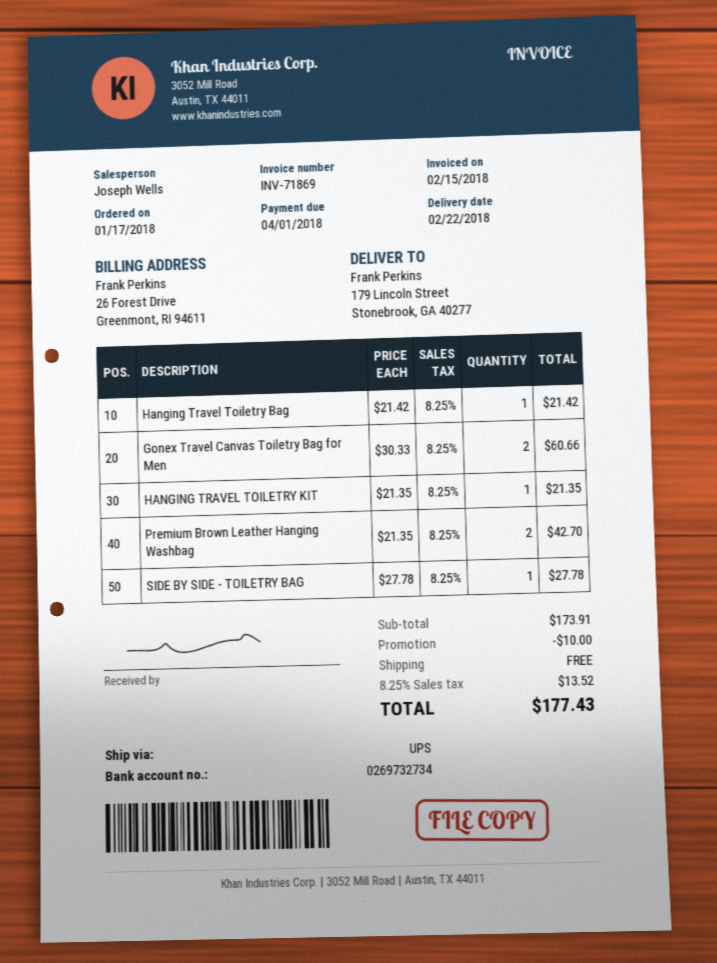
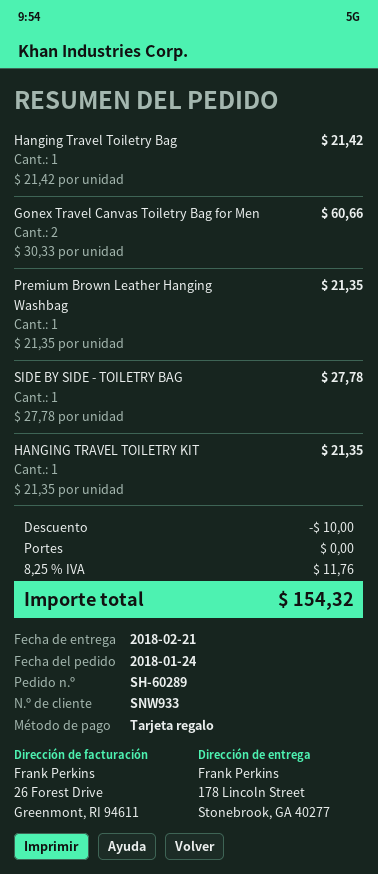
order date: 2018-01-17 -> 2018-01-24
delivery date: 2018-02-22 -> 2018-02-21
ship to: 179 Lincoln Street, Stonebrook, GA 40277 -> 178 Lincoln Street, Stonebrook, GA 40277
Premium Brown Leather Hanging Washbag: 2 x 21.35 = 42.70 -> 1 x 21.35 = 21.35
tax: 8.25% = 13.52 -> 8.25% = 11.76
total: 177.43 -> 154.32

